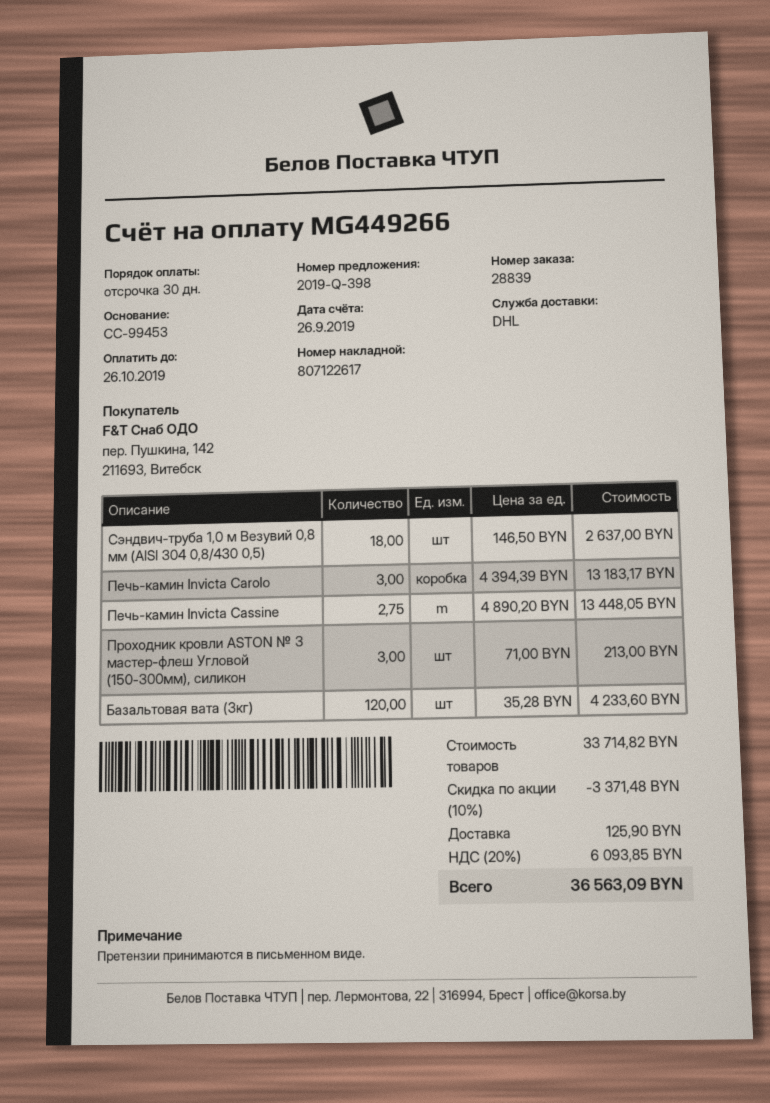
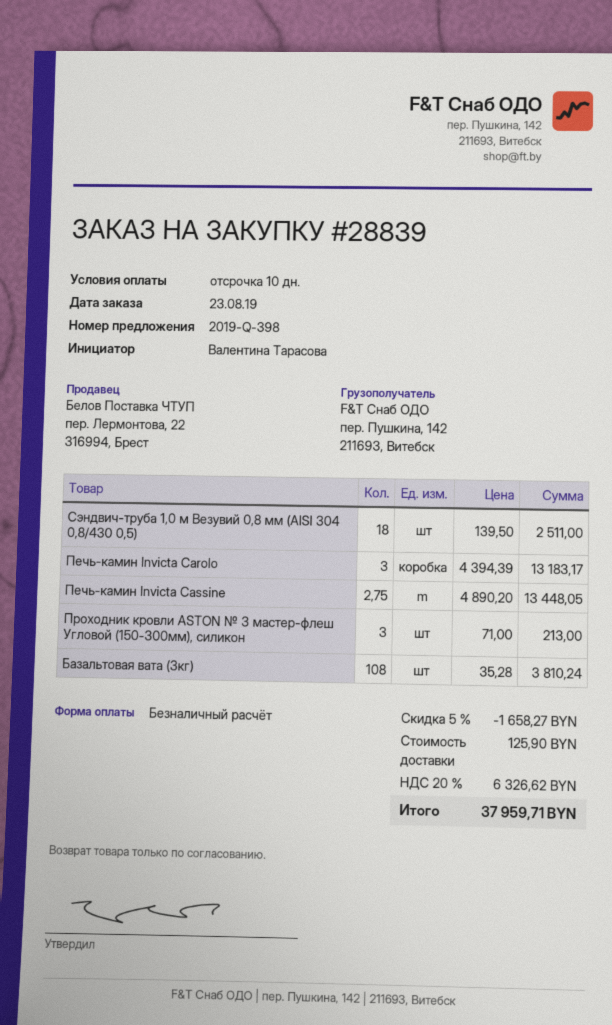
payment terms: 30 days -> 10 days
Сэндвич-труба 1,0 м Везувий 0,8 мм (AISI 304 0,8/430 0,5): 18 x 146.50 = 2637.00 -> 18 x 139.50 = 2511.00
Базальтовая вата (3кг): 120 x 35.28 = 4233.60 -> 108 x 35.28 = 3810.24
discount: 10% = 3371.48 -> 5% = 1658.27
tax: 20% = 6093.85 -> 20% = 6326.62
total: 36563.09 -> 37959.71

